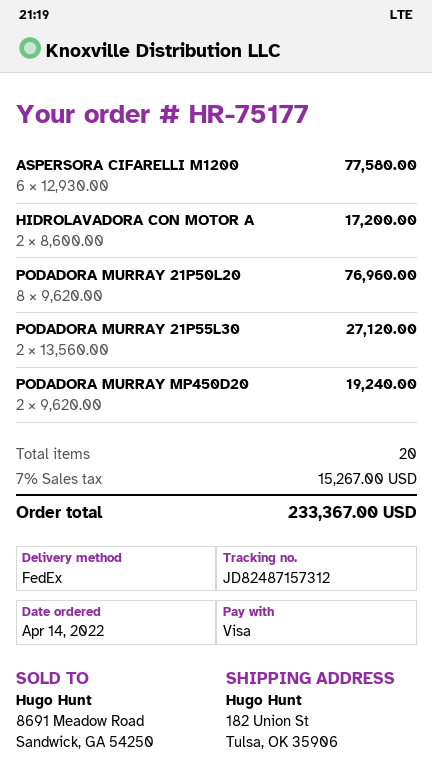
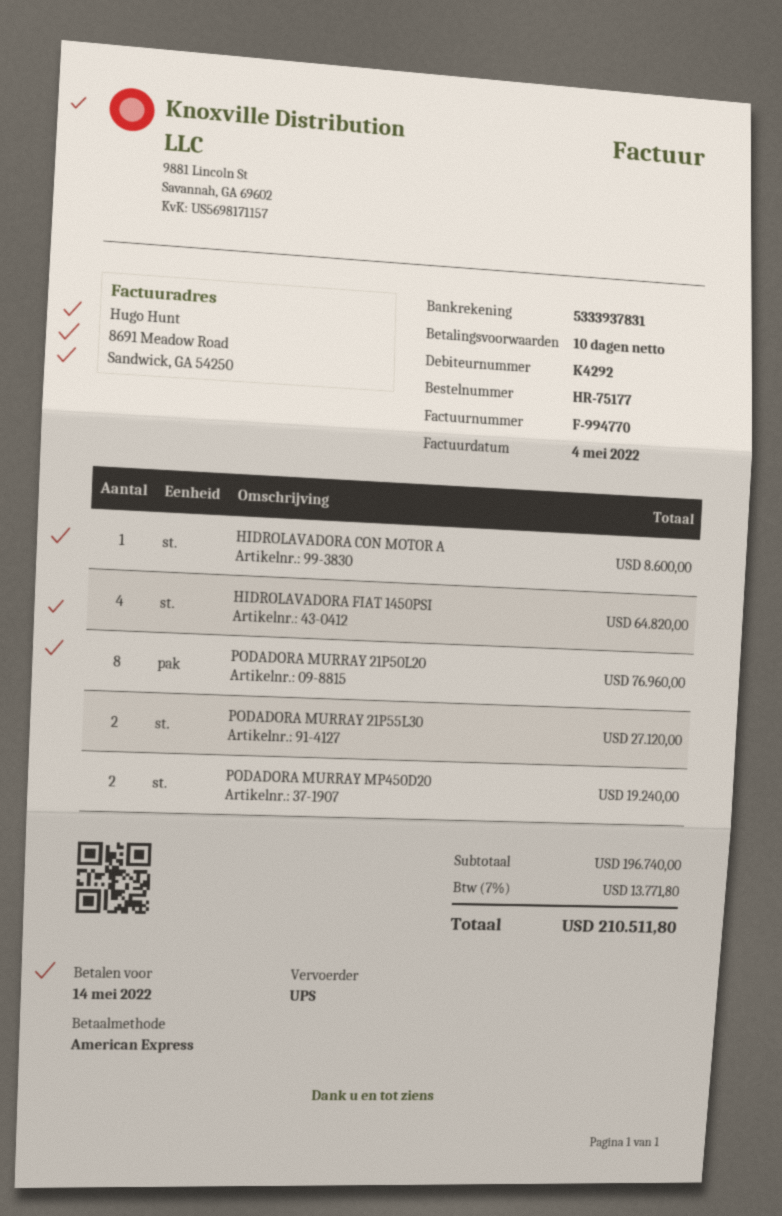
payment method: Visa -> American Express
shipping method: FedEx -> UPS
ASPERSORA CIFARELLI M1200: 6 for 77580.00 -> none
HIDROLAVADORA CON MOTOR A: 2 for 17200.00 -> 1 for 8600.00
HIDROLAVADORA FIAT 1450PSI: none -> 4 for 64820.00
tax: 7% = 15267.00 -> 7% = 13771.80
total: 233367.00 -> 210511.80

